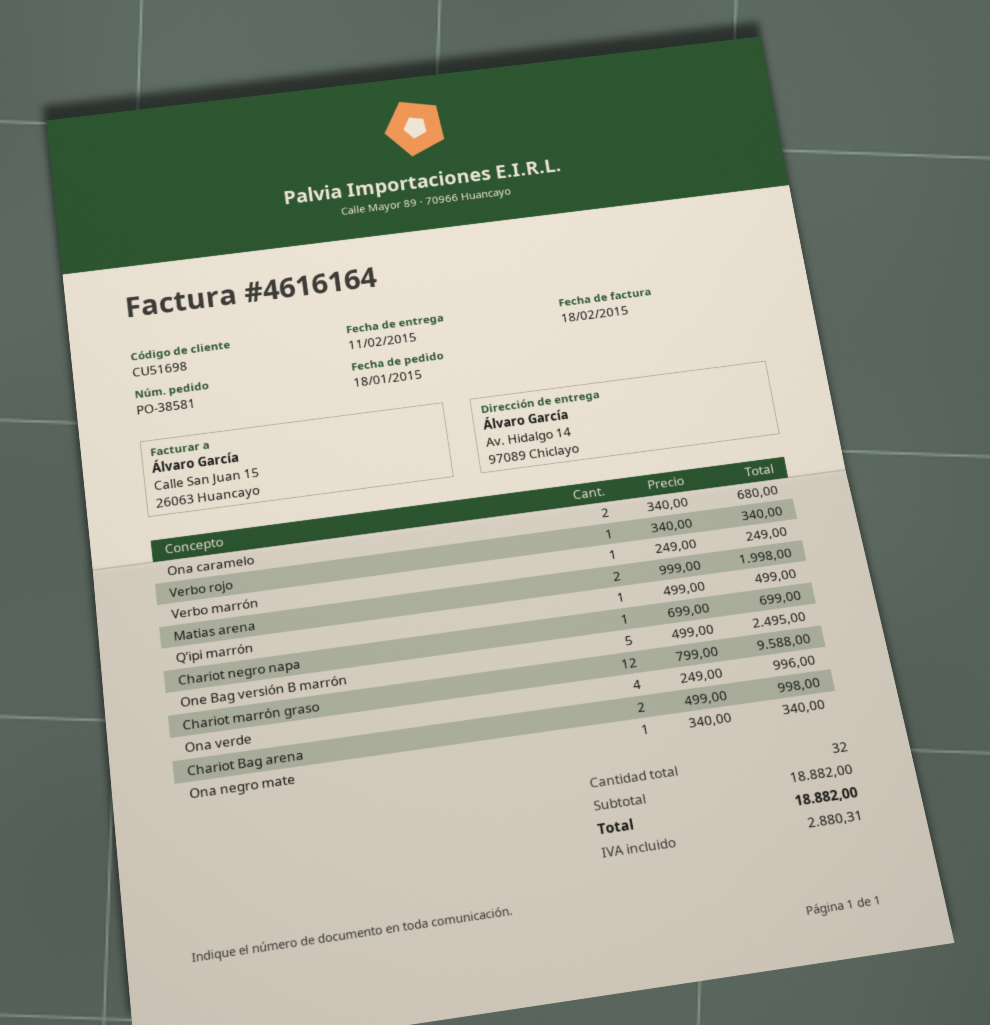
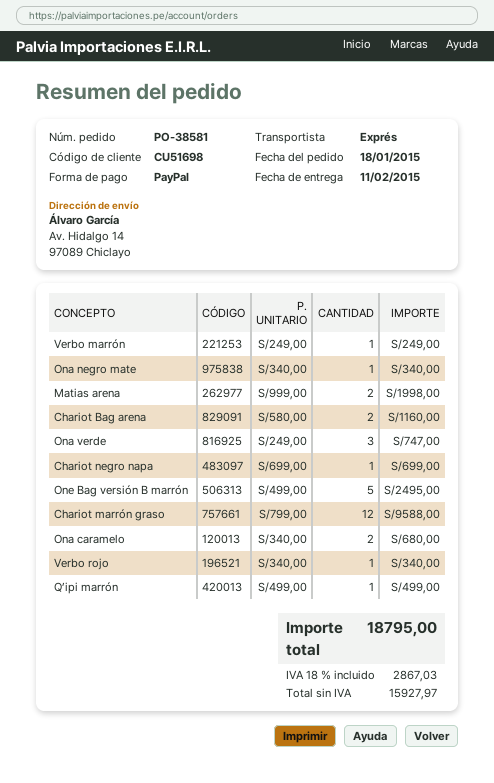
Ona verde: 4 x 249.00 = 996.00 -> 3 x 249.00 = 747.00
Chariot Bag arena: 2 x 499.00 = 998.00 -> 2 x 580.00 = 1160.00
tax: 2880.31 -> 2867.03
total: 18882.00 -> 18795.00

